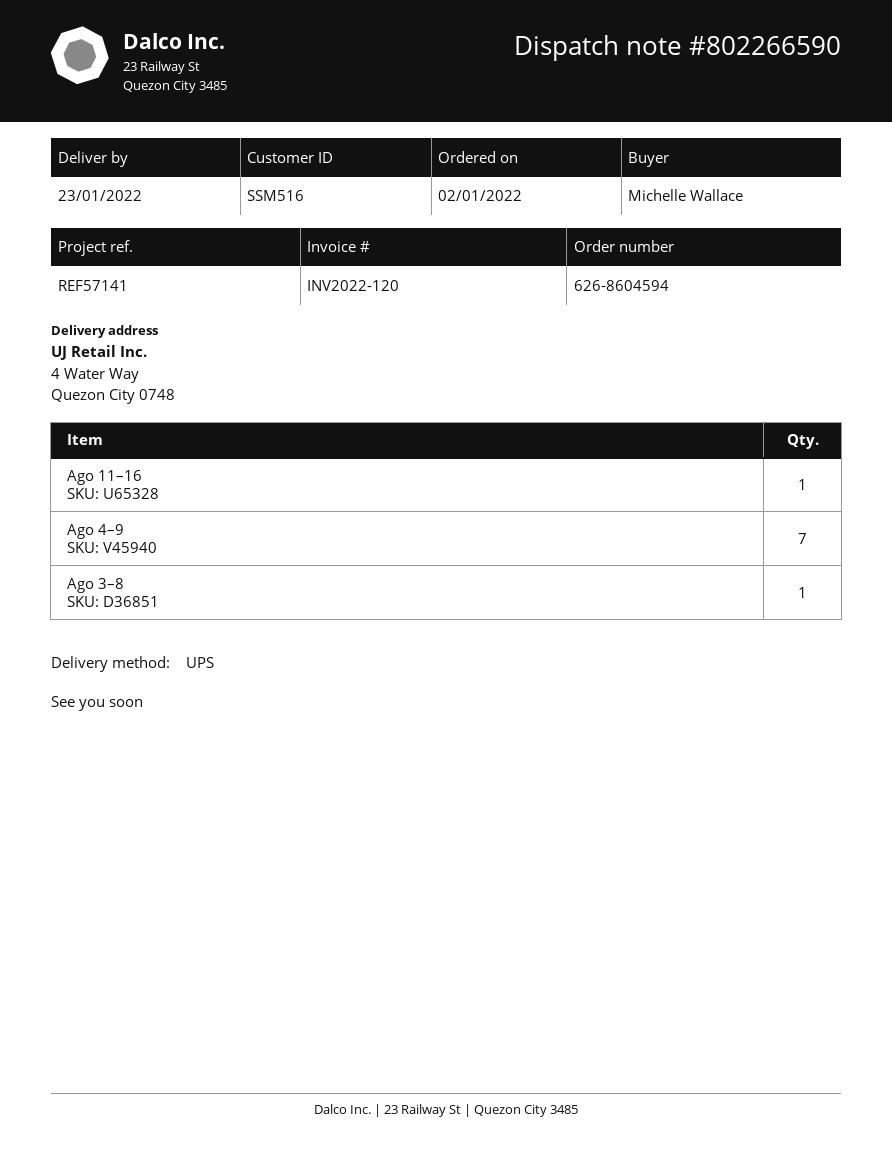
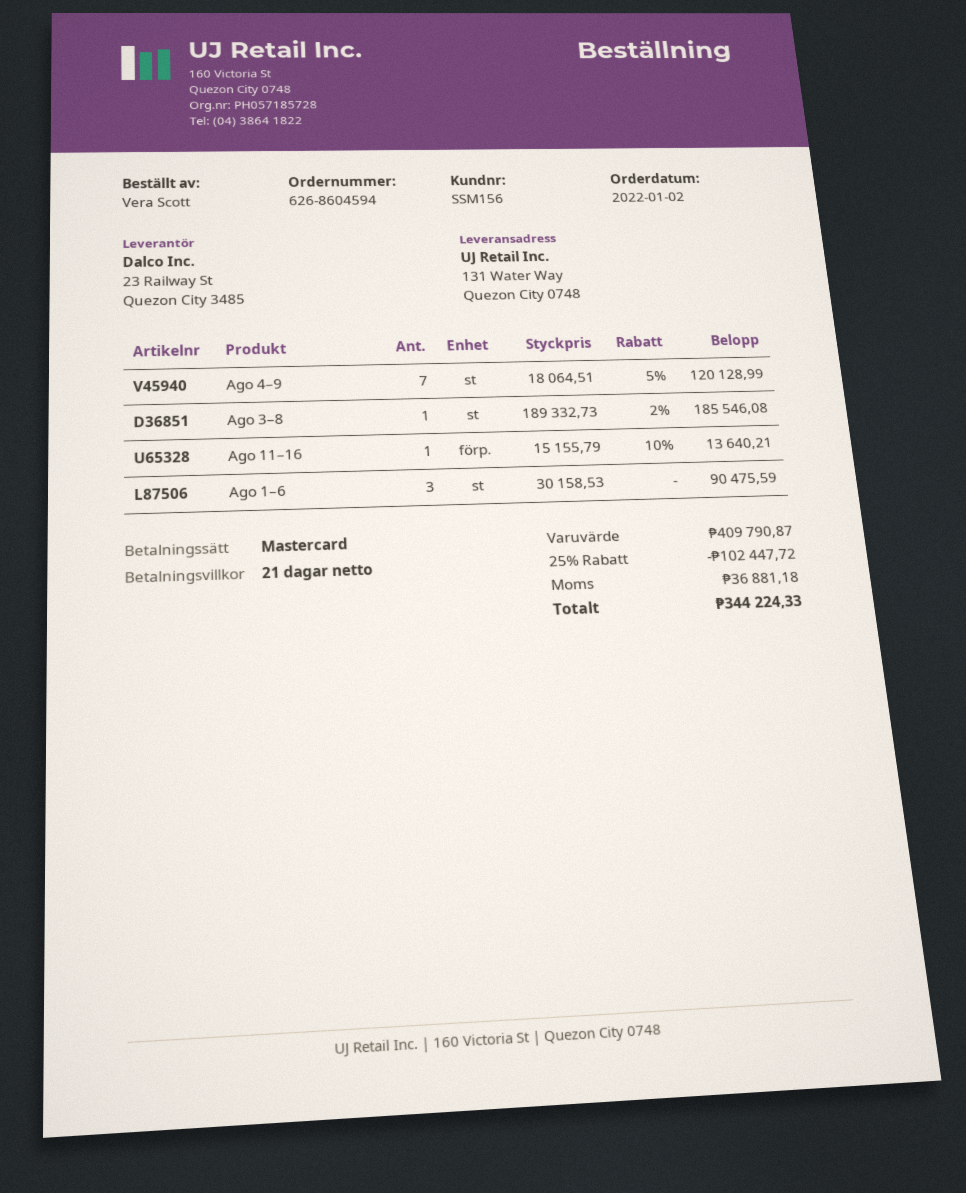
customer number: SSM516 -> SSM156
ordered by: Michelle Wallace -> Vera Scott
ship to: 4 Water Way, Quezon City 0748 -> 131 Water Way, Quezon City 0748
Ago 1–6: none -> 3

